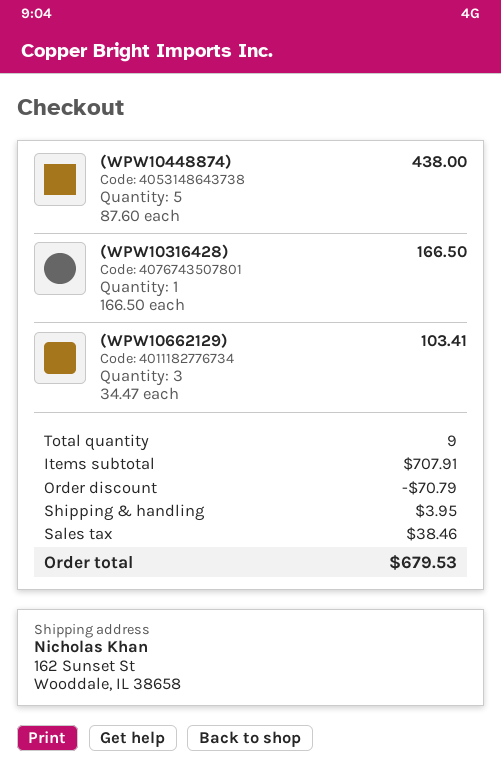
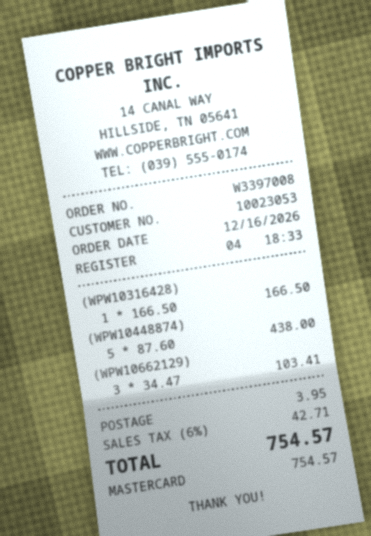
discount: 70.79 -> none
tax: 38.46 -> 42.71
total: 679.53 -> 754.57

